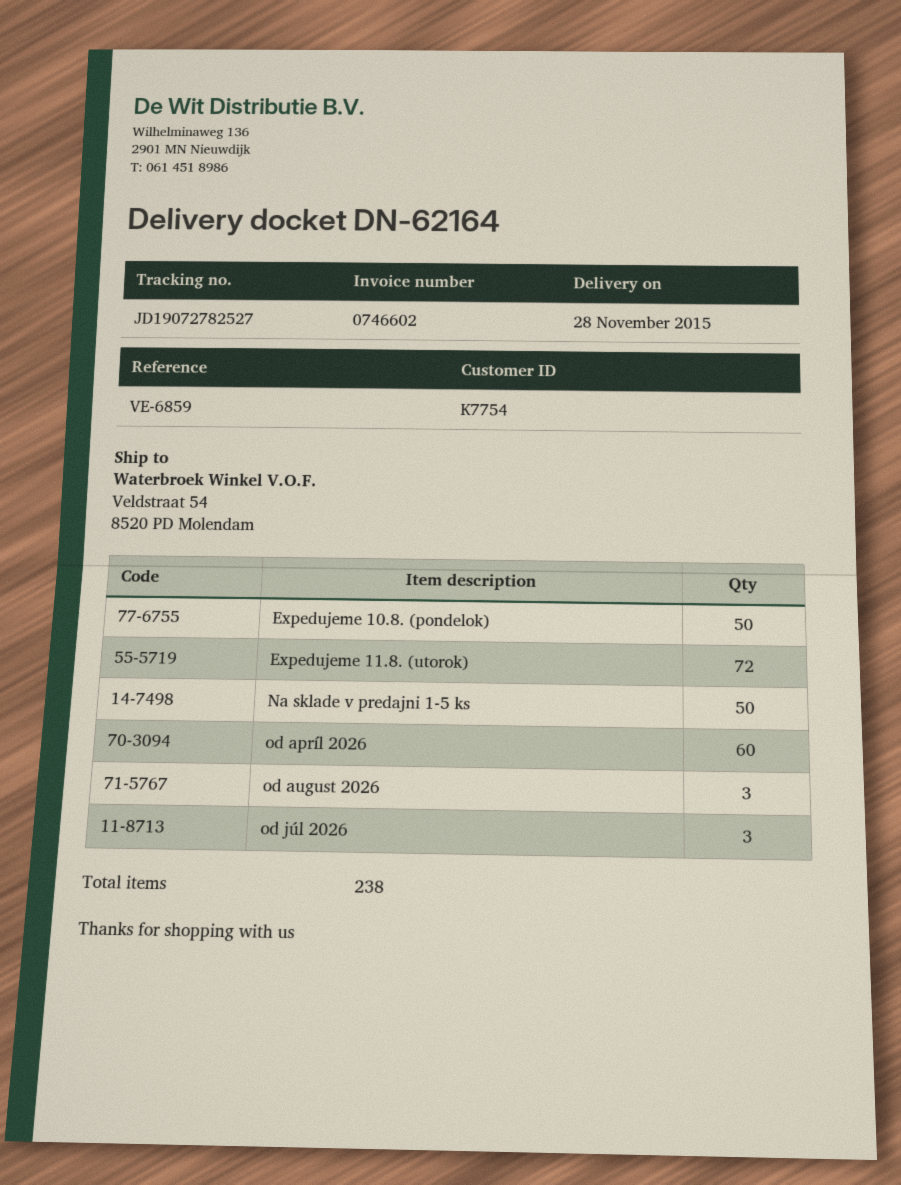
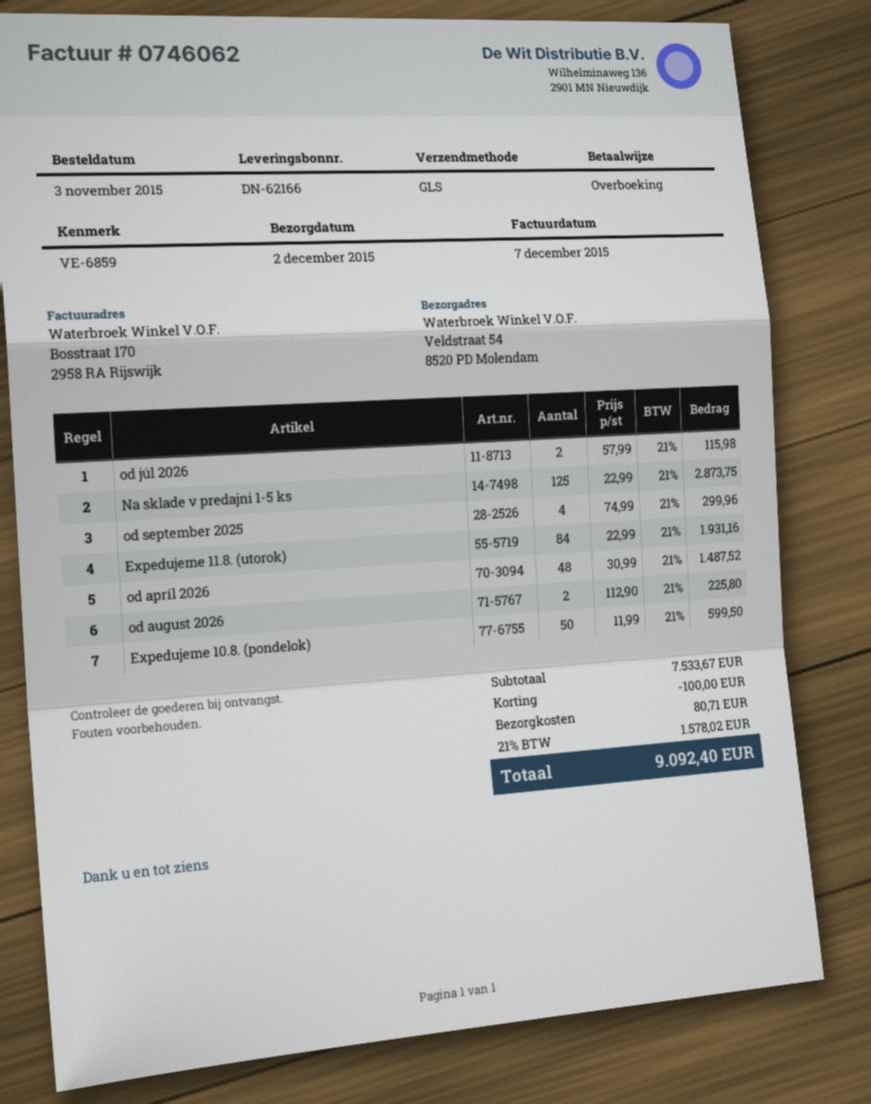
delivery note number: DN-62164 -> DN-62166
delivery date: 2015-11-28 -> 2015-12-02
invoice number: 0746602 -> 0746062
Expedujeme 11.8. (utorok): 72 -> 84
Na sklade v predajni 1-5 ks: 50 -> 125
od apríl 2026: 60 -> 48
od august 2026: 3 -> 2
od júl 2026: 3 -> 2
od september 2025: none -> 4

